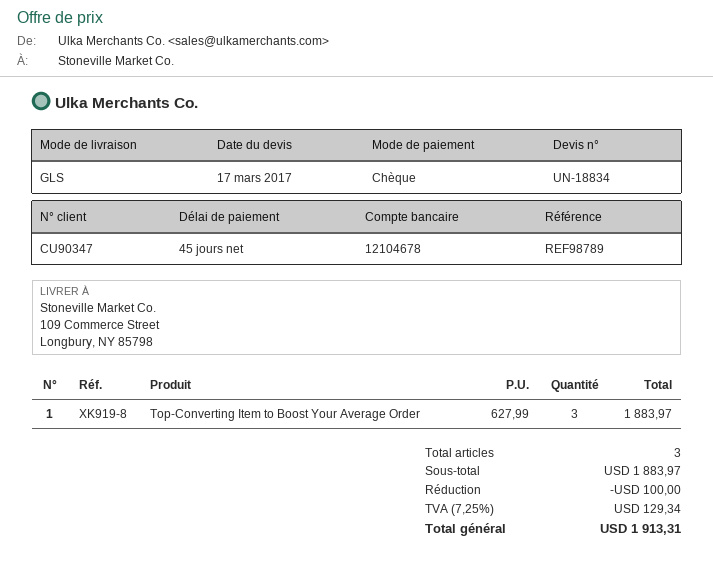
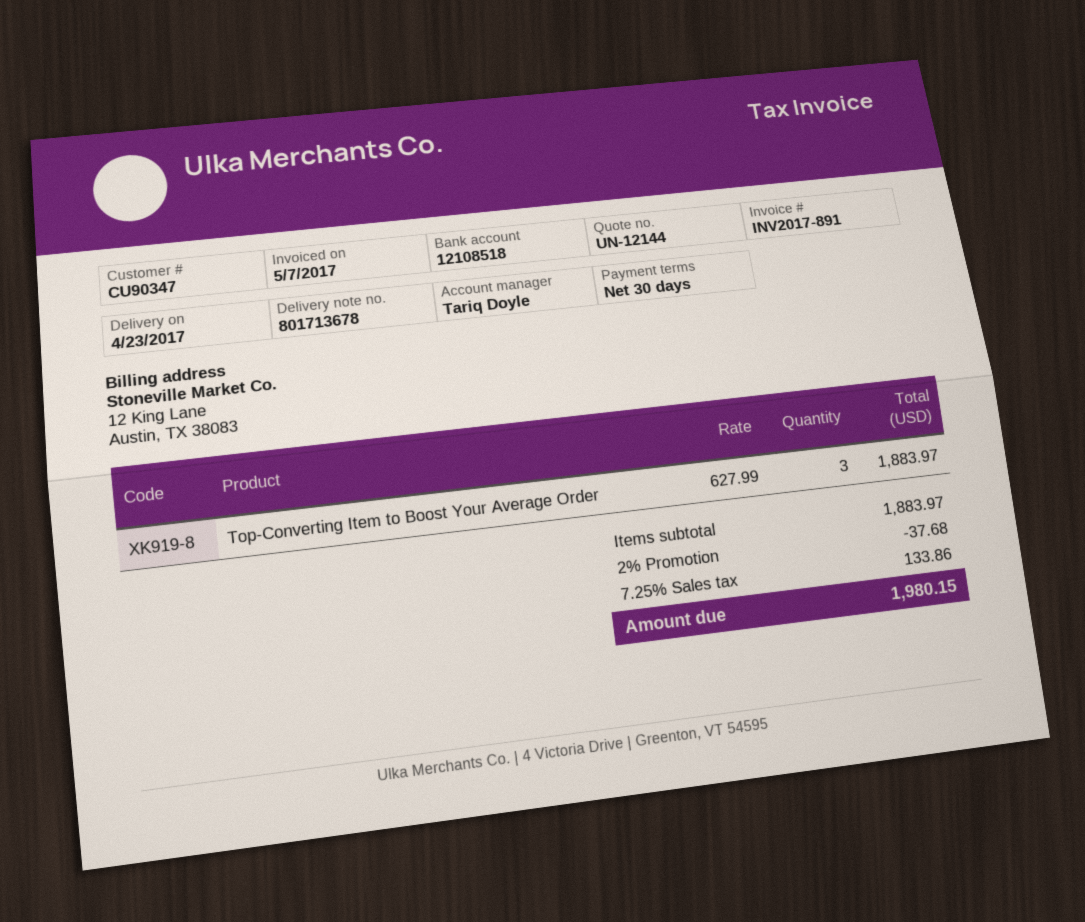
quote number: UN-18834 -> UN-12144
payment terms: 45 days -> 30 days
bank account: 12104678 -> 12108518
discount: 100.00 -> 37.68
tax: 7.25% = 129.34 -> 7.25% = 133.86
total: 1913.31 -> 1980.15

